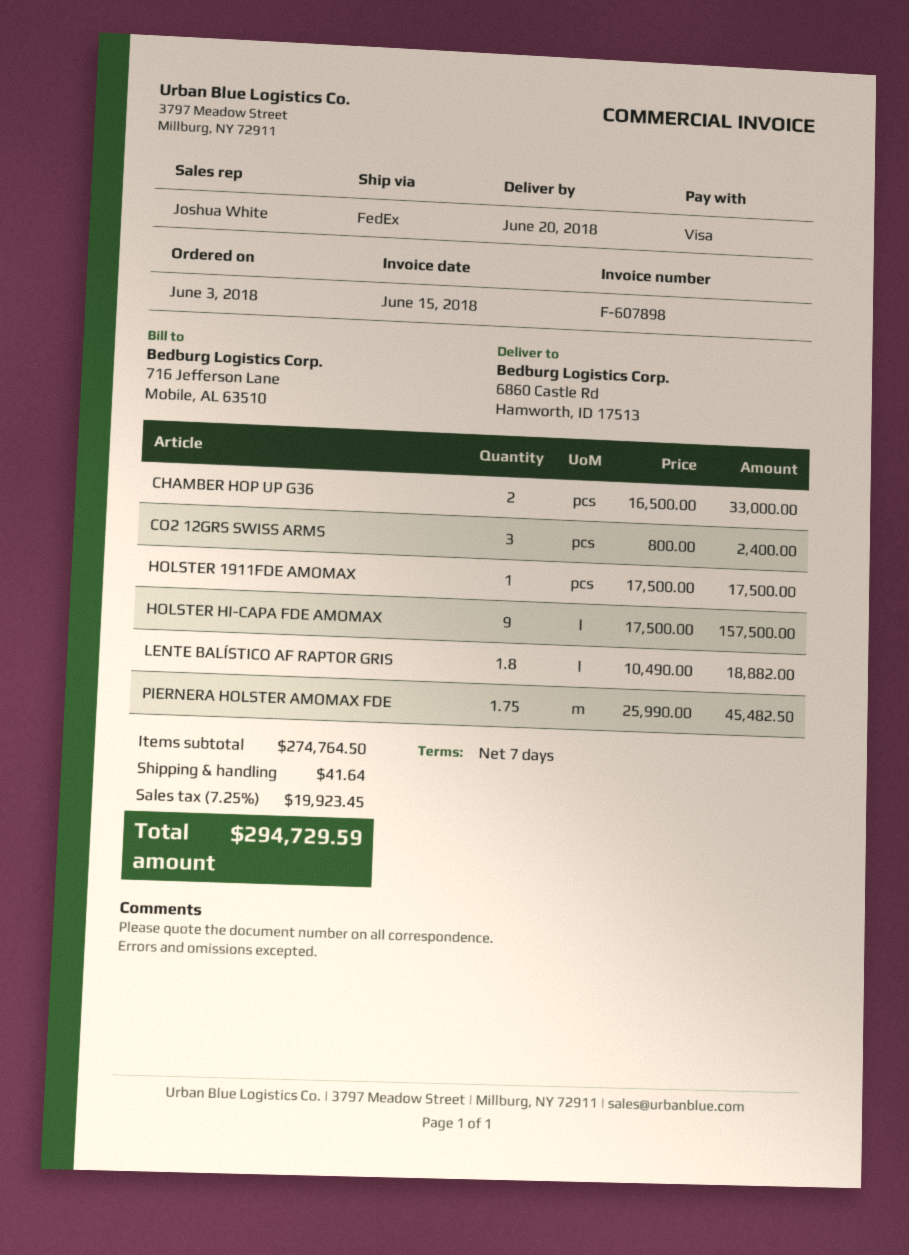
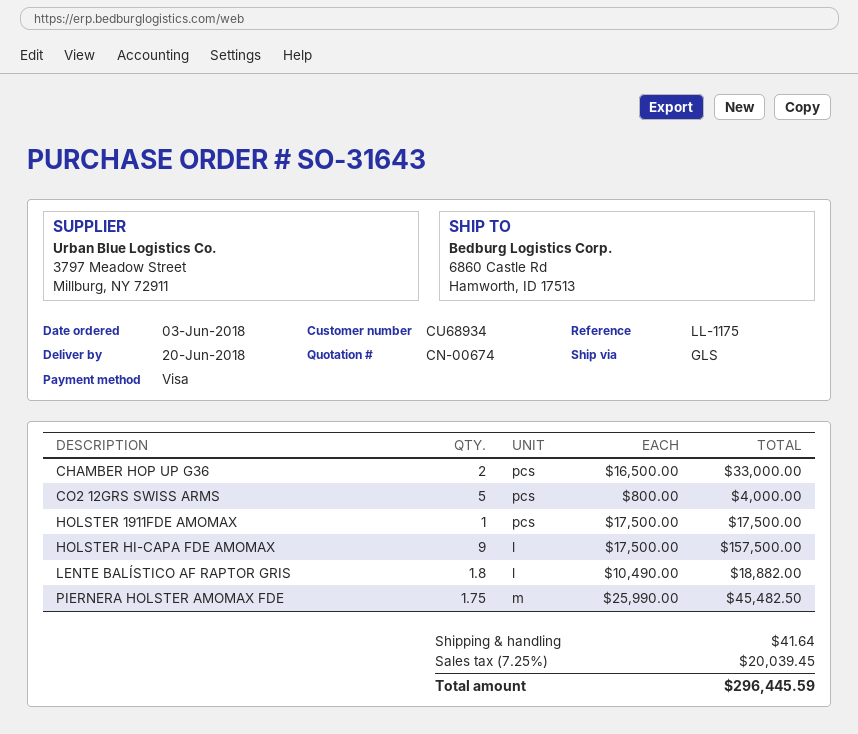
shipping method: FedEx -> GLS
CO2 12GRS SWISS ARMS: 3 x 800.00 = 2400.00 -> 5 x 800.00 = 4000.00
tax: 7.25% = 19923.45 -> 7.25% = 20039.45
total: 294729.59 -> 296445.59

